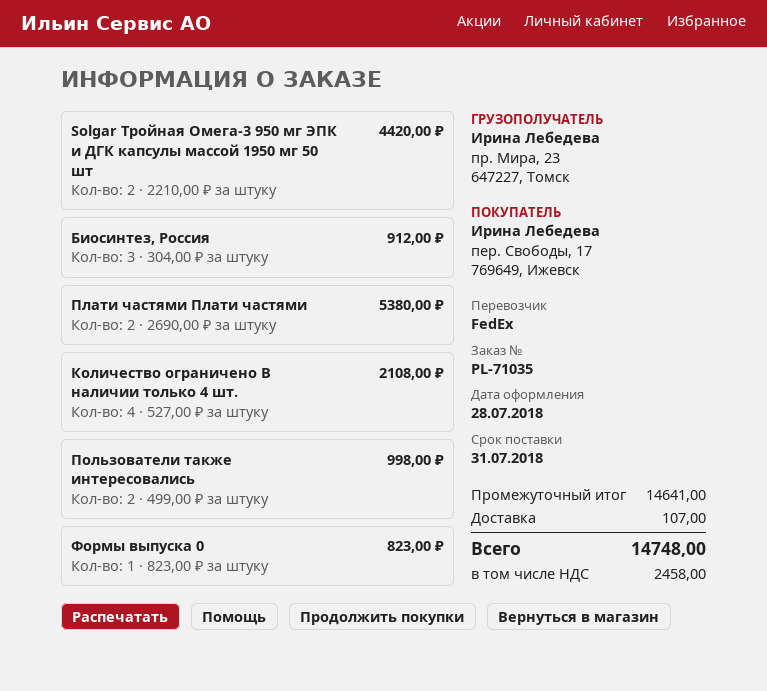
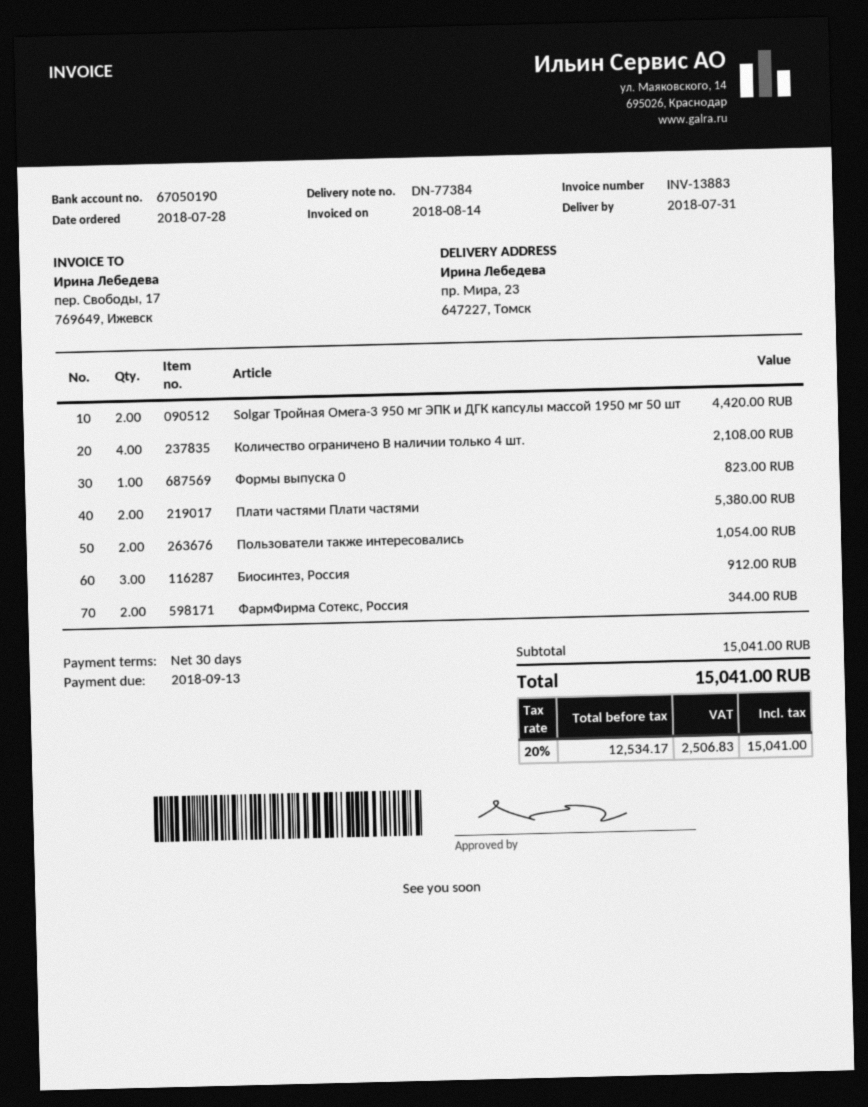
Пользователи также интересовались: 2 for 998.00 -> 2 for 1054.00
ФармФирма Сотекс, Россия: none -> 2 for 344.00
subtotal: 14641.00 -> 15041.00
shipping: 107.00 -> none
tax: 2458.00 -> 2506.83
total: 14748.00 -> 15041.00

